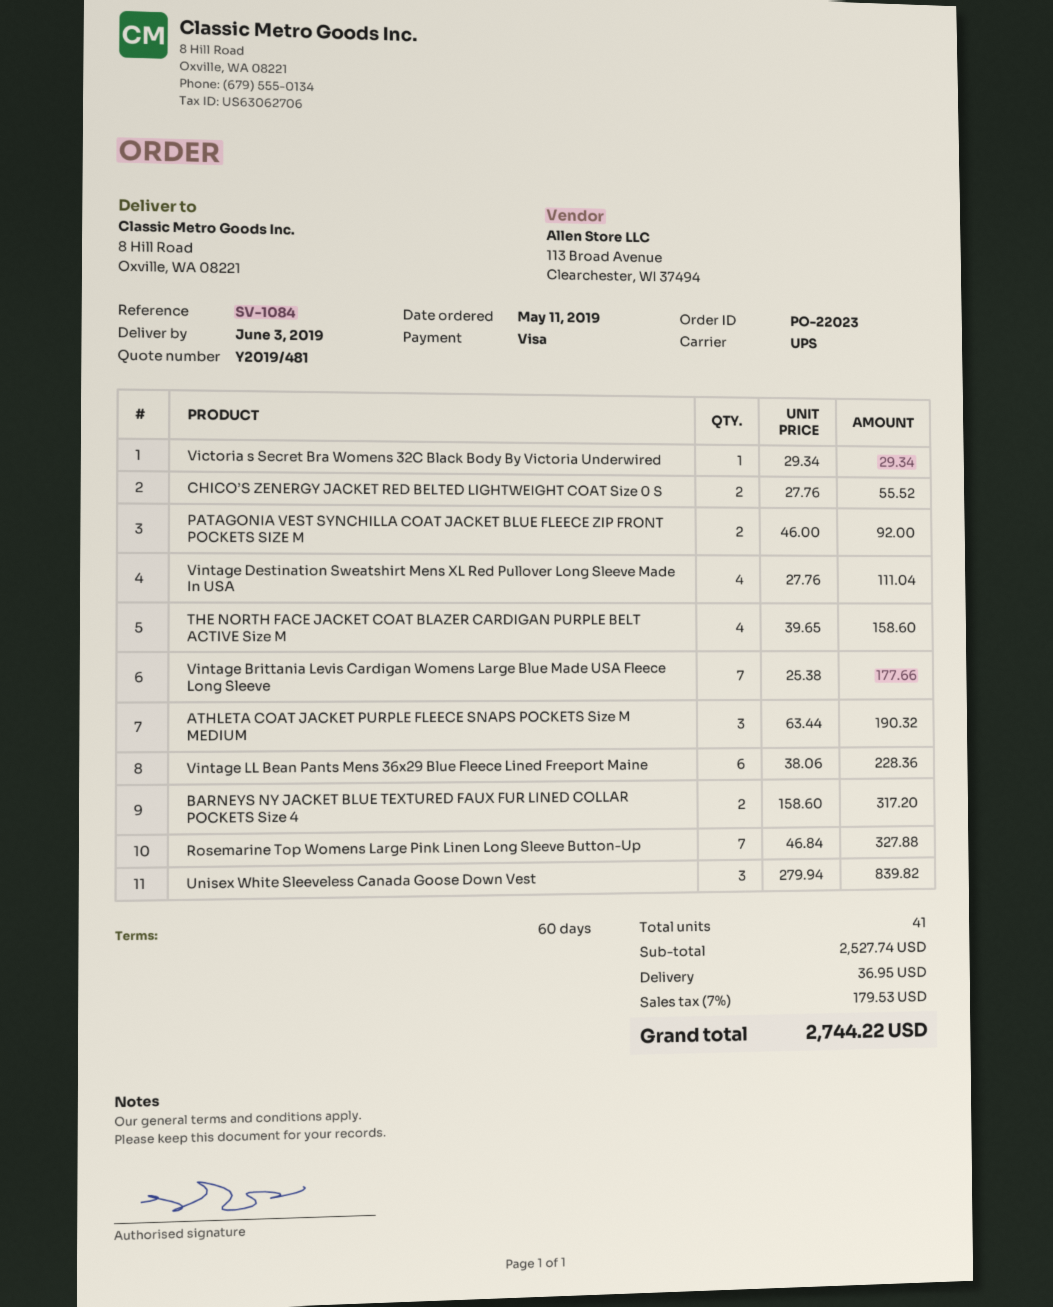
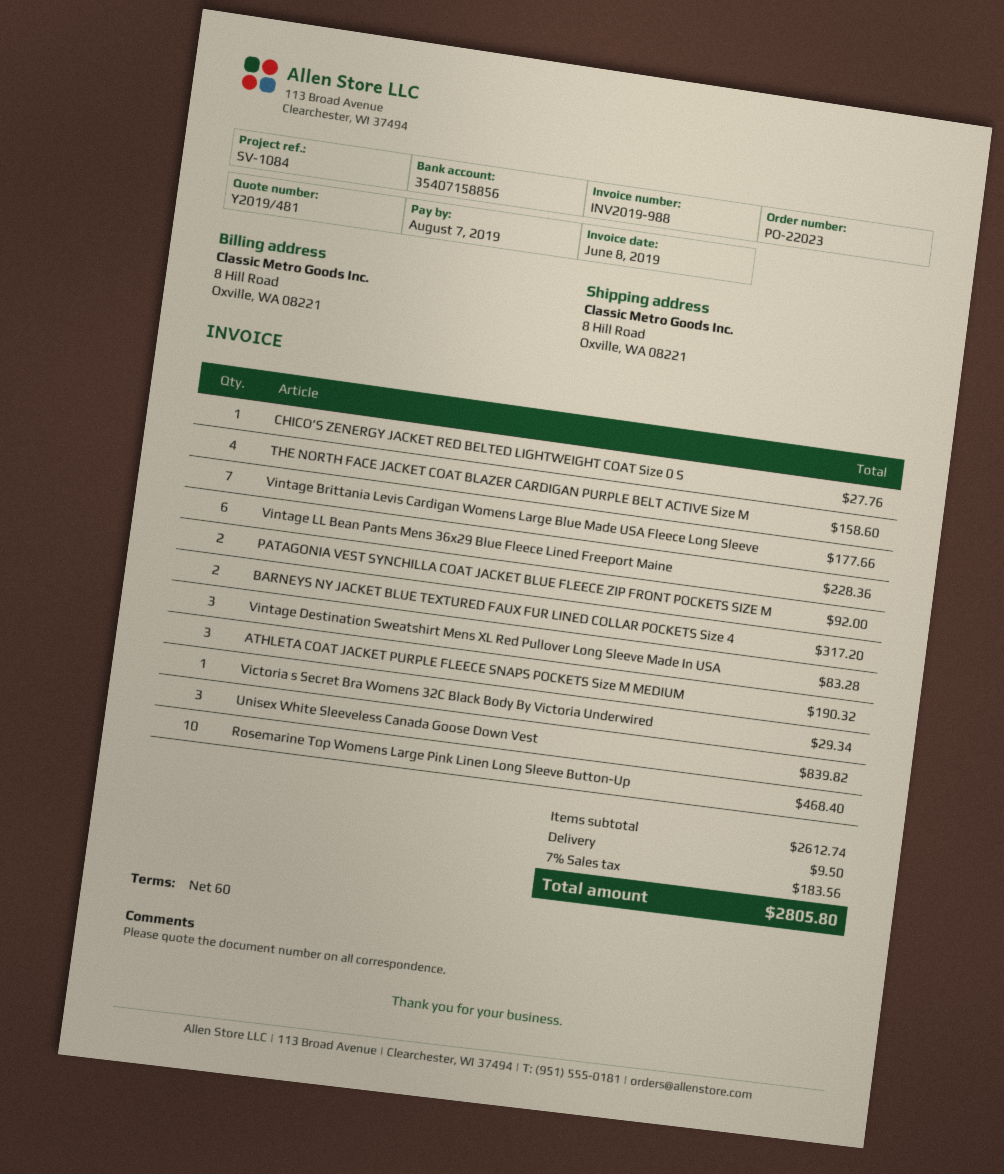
CHICO’S ZENERGY JACKET RED BELTED LIGHTWEIGHT COAT Size 0 S: 2 for 55.52 -> 1 for 27.76
Vintage Destination Sweatshirt Mens XL Red Pullover Long Sleeve Made In USA: 4 for 111.04 -> 3 for 83.28
Rosemarine Top Womens Large Pink Linen Long Sleeve Button-Up: 7 for 327.88 -> 10 for 468.40
subtotal: 2527.74 -> 2612.74
shipping: 36.95 -> 9.50
tax: 7% = 179.53 -> 7% = 183.56
total: 2744.22 -> 2805.80

